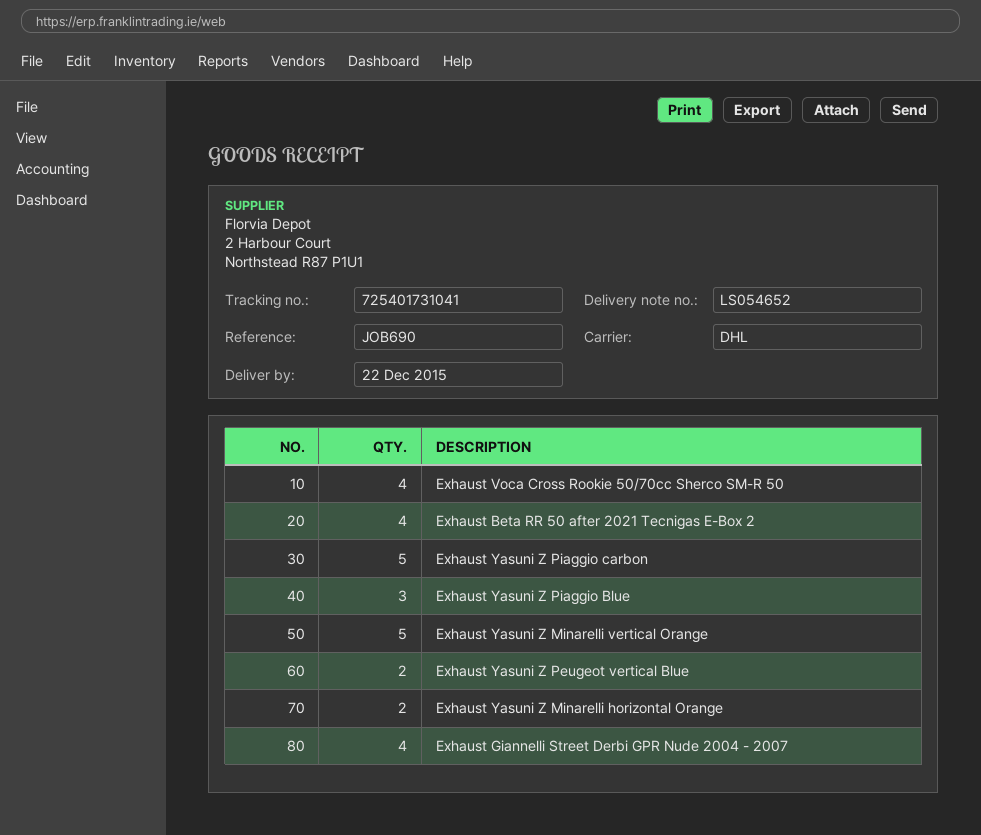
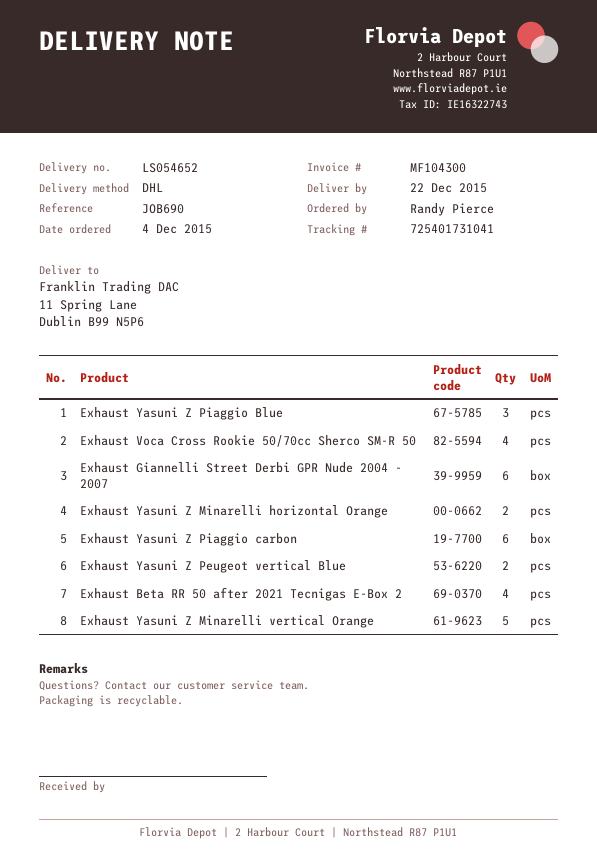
Exhaust Yasuni Z Piaggio carbon: 5 -> 6
Exhaust Giannelli Street Derbi GPR Nude 2004 - 2007: 4 -> 6

